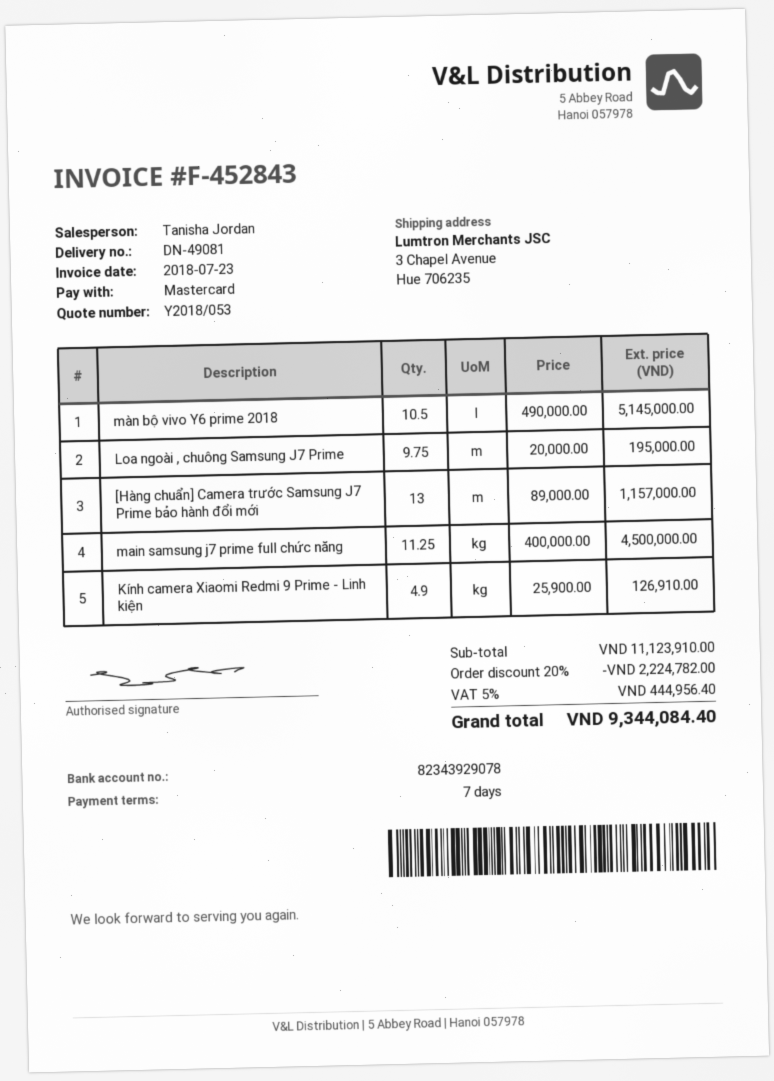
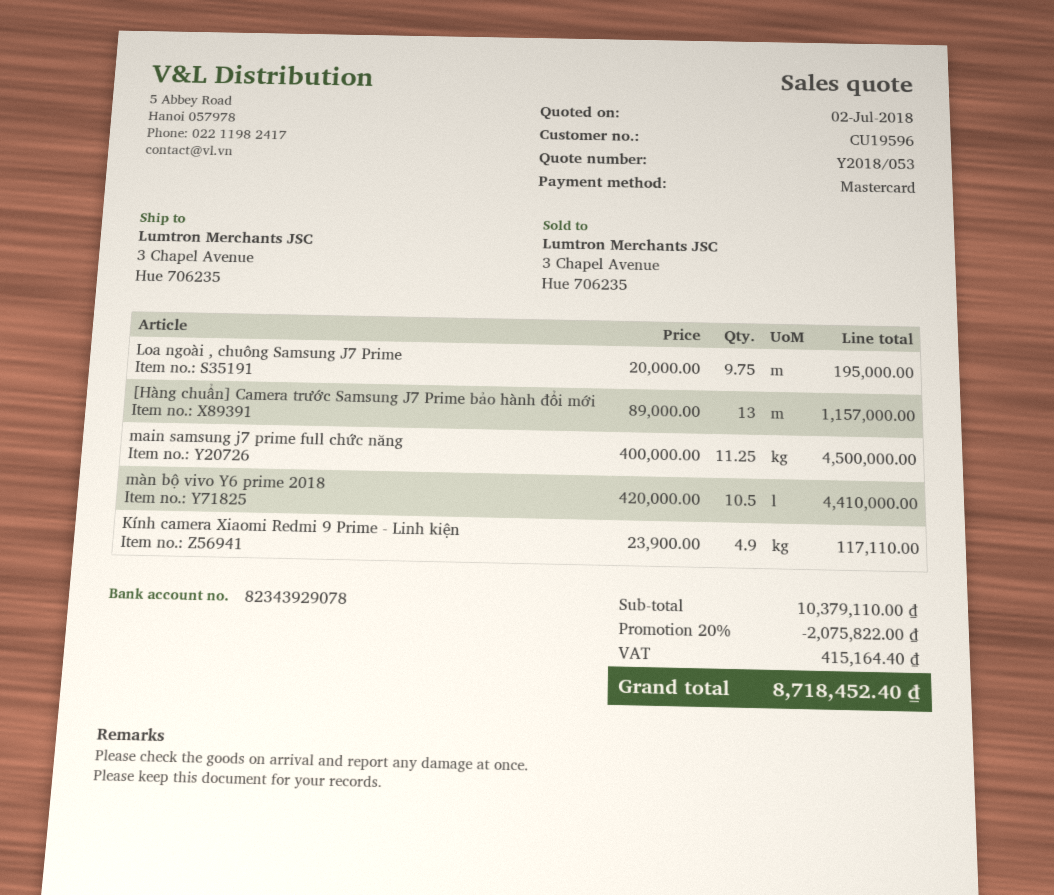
màn bộ vivo Y6 prime 2018: 10.5 x 490000.00 = 5145000.00 -> 10.5 x 420000.00 = 4410000.00
Kính camera Xiaomi Redmi 9 Prime - Linh kiện: 4.9 x 25900.00 = 126910.00 -> 4.9 x 23900.00 = 117110.00
subtotal: 11123910.00 -> 10379110.00
discount: 20% = 2224782.00 -> 20% = 2075822.00
tax: 444956.40 -> 415164.40
total: 9344084.40 -> 8718452.40

